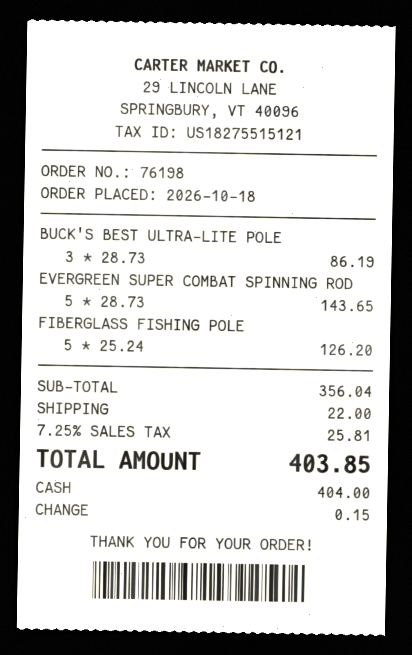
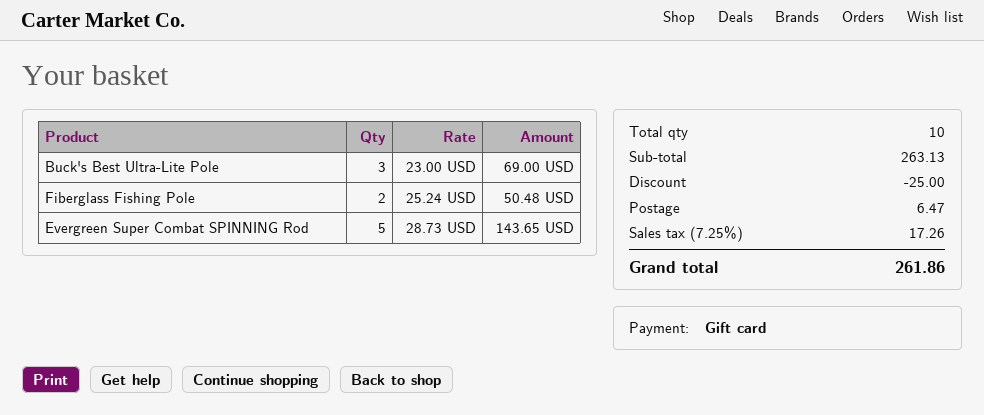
payment method: cash -> gift card
BUCK'S BEST ULTRA-LITE POLE: 3 x 28.73 = 86.19 -> 3 x 23.00 = 69.00
FIBERGLASS FISHING POLE: 5 x 25.24 = 126.20 -> 2 x 25.24 = 50.48
subtotal: 356.04 -> 263.13
discount: none -> 25.00
shipping: 22.00 -> 6.47
tax: 7.25% = 25.81 -> 7.25% = 17.26
total: 403.85 -> 261.86

